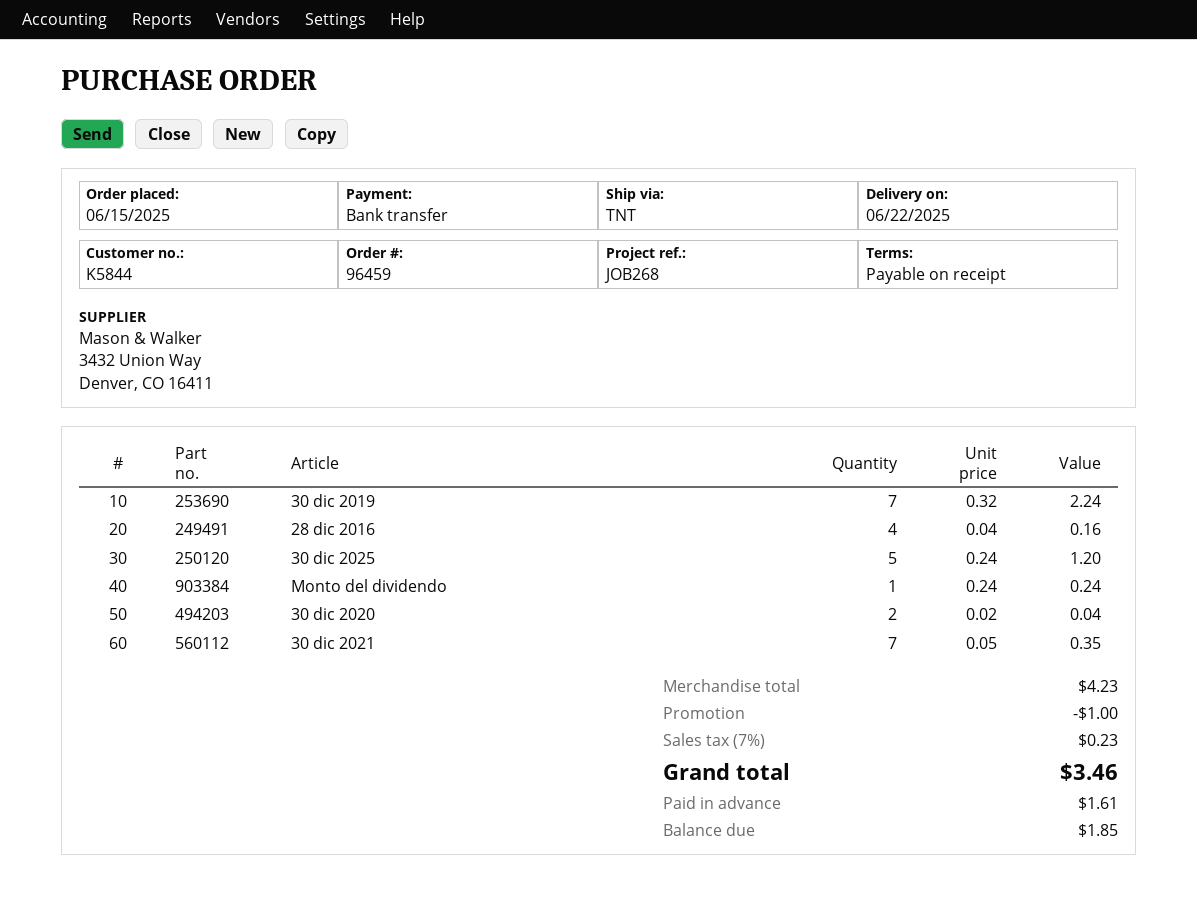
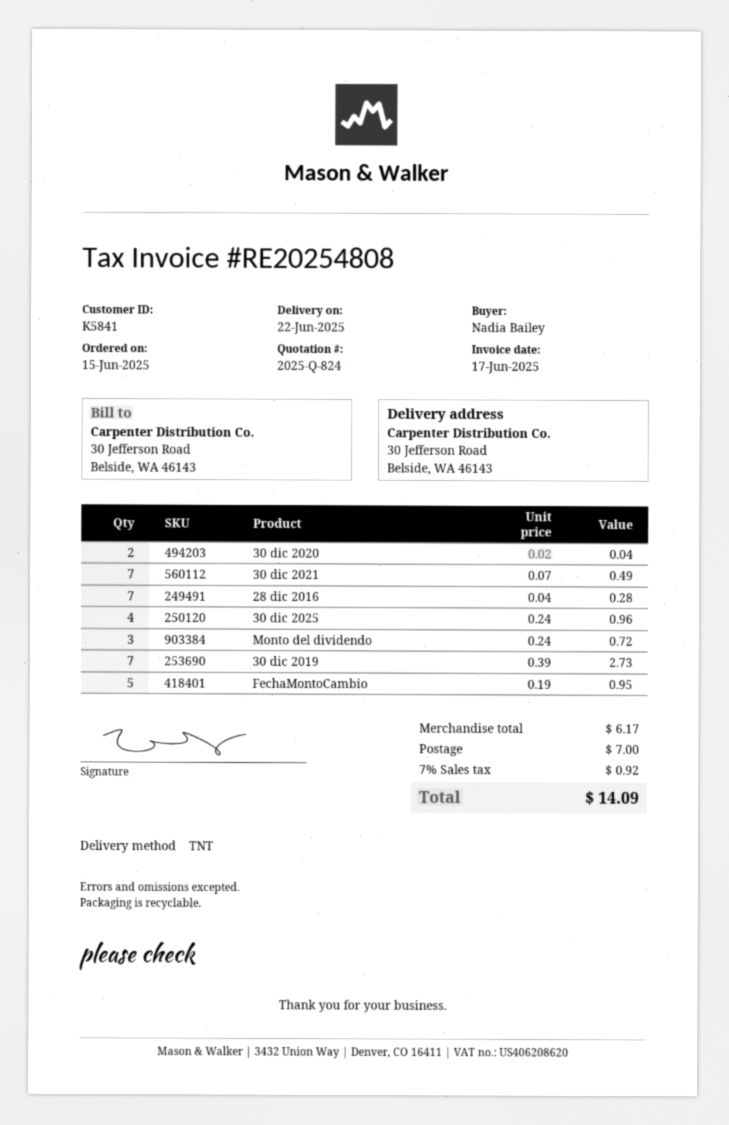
customer number: K5844 -> K5841
30 dic 2019: 7 x 0.32 = 2.24 -> 7 x 0.39 = 2.73
28 dic 2016: 4 x 0.04 = 0.16 -> 7 x 0.04 = 0.28
30 dic 2025: 5 x 0.24 = 1.20 -> 4 x 0.24 = 0.96
Monto del dividendo: 1 x 0.24 = 0.24 -> 3 x 0.24 = 0.72
30 dic 2021: 7 x 0.05 = 0.35 -> 7 x 0.07 = 0.49
FechaMontoCambio: none -> 5 x 0.19 = 0.95
subtotal: 4.23 -> 6.17
discount: 1.00 -> none
shipping: none -> 7.00
tax: 7% = 0.23 -> 7% = 0.92
total: 3.46 -> 14.09

